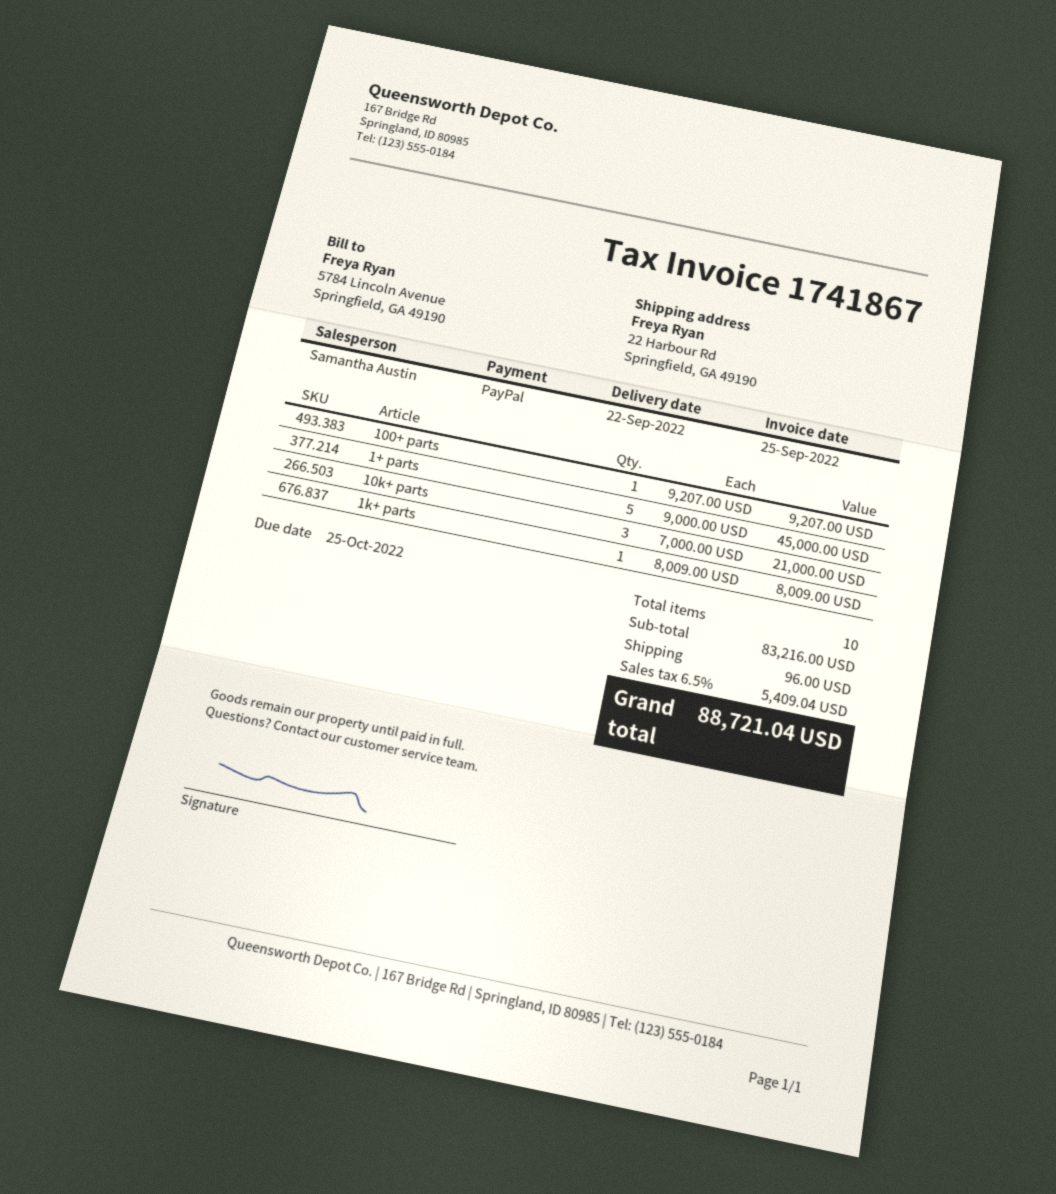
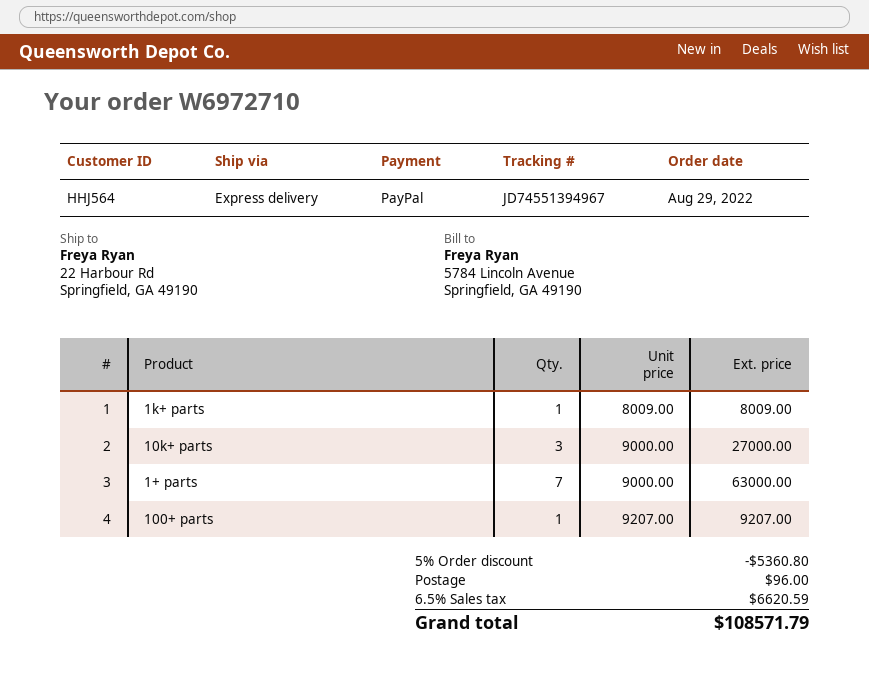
1+ parts: 5 x 9000.00 = 45000.00 -> 7 x 9000.00 = 63000.00
10k+ parts: 3 x 7000.00 = 21000.00 -> 3 x 9000.00 = 27000.00
discount: none -> 5% = 5360.80
tax: 6.5% = 5409.04 -> 6.5% = 6620.59
total: 88721.04 -> 108571.79

